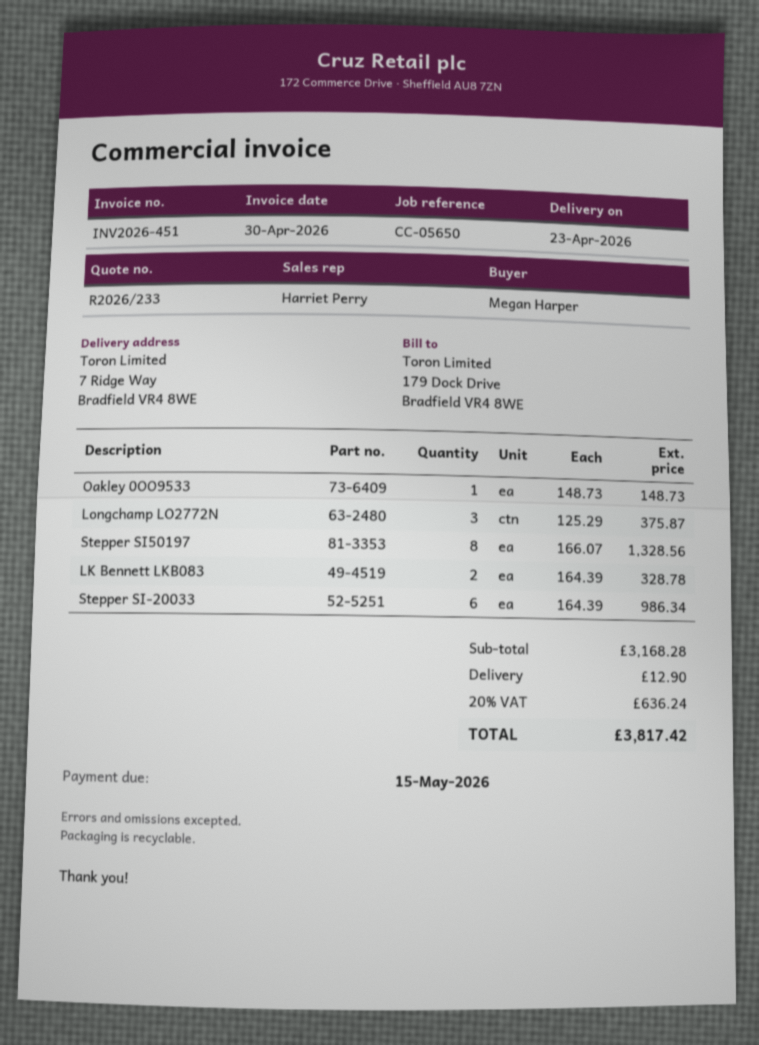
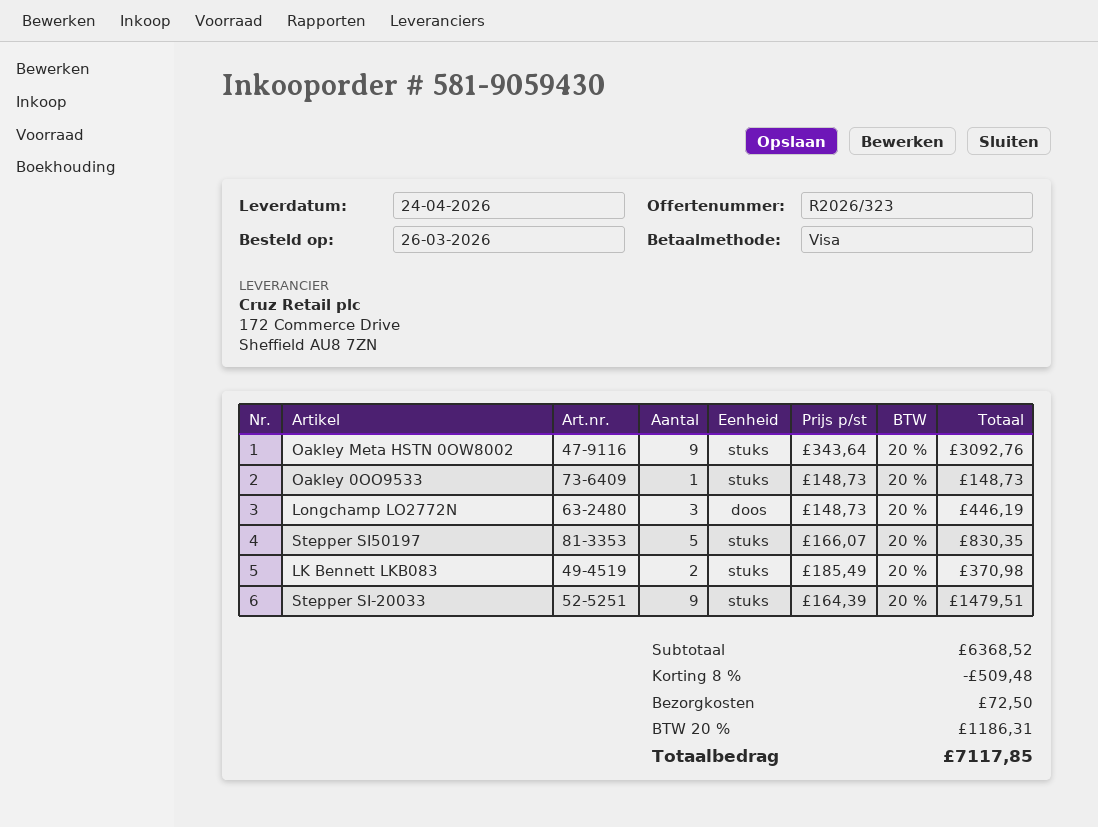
quote number: R2026/233 -> R2026/323
delivery date: 2026-04-23 -> 2026-04-24
Longchamp LO2772N: 3 x 125.29 = 375.87 -> 3 x 148.73 = 446.19
Stepper SI50197: 8 x 166.07 = 1328.56 -> 5 x 166.07 = 830.35
LK Bennett LKB083: 2 x 164.39 = 328.78 -> 2 x 185.49 = 370.98
Stepper SI-20033: 6 x 164.39 = 986.34 -> 9 x 164.39 = 1479.51
Oakley Meta HSTN 0OW8002: none -> 9 x 343.64 = 3092.76
subtotal: 3168.28 -> 6368.52
discount: none -> 8% = 509.48
shipping: 12.90 -> 72.50
tax: 20% = 636.24 -> 20% = 1186.31
total: 3817.42 -> 7117.85

